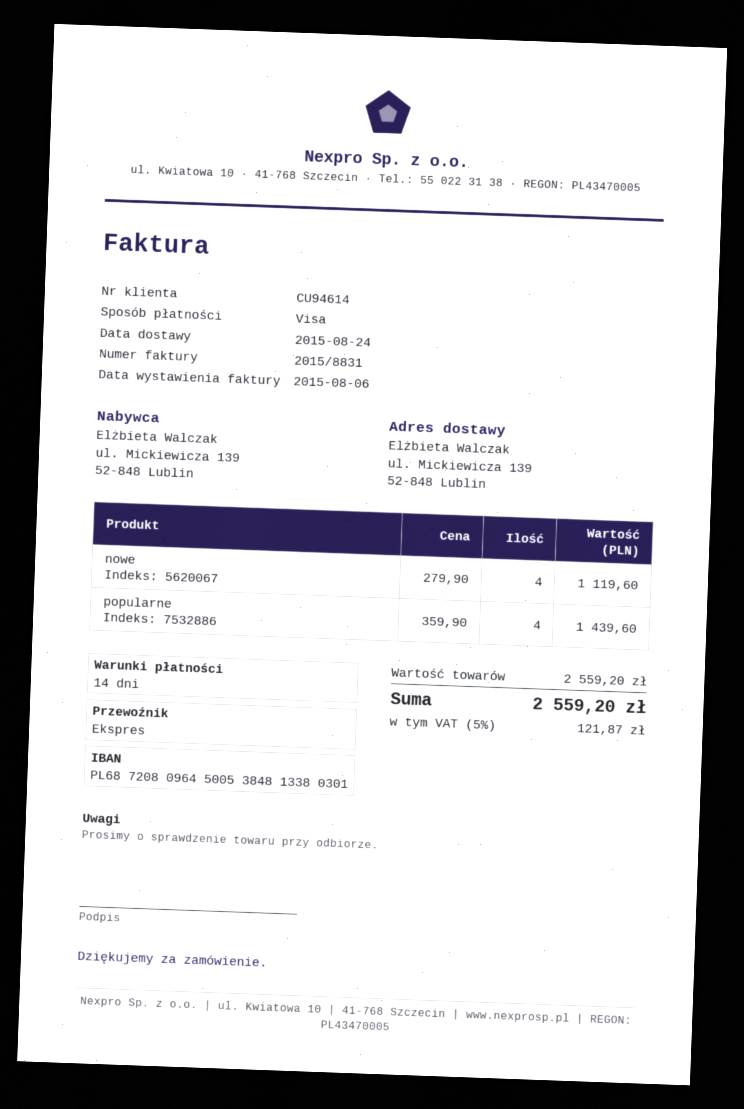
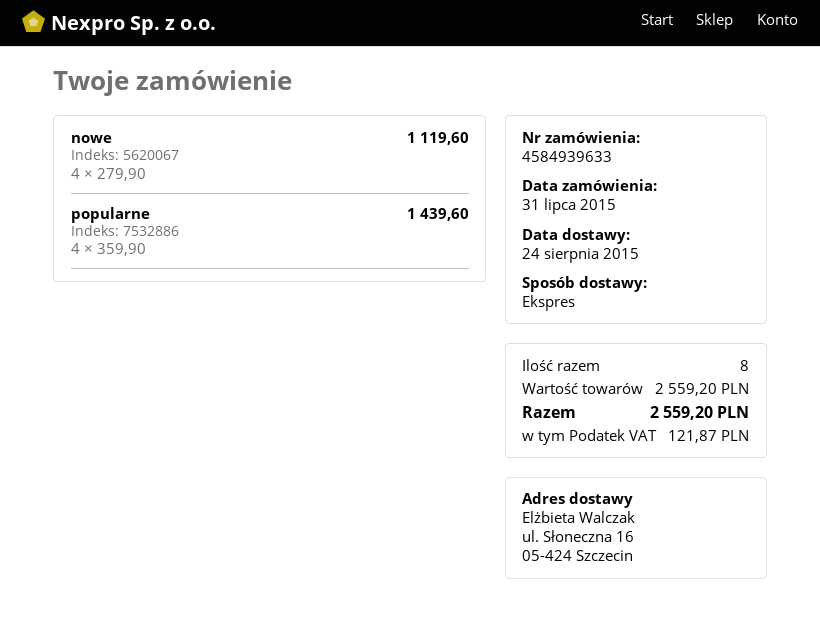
ship to: ul. Mickiewicza 139, 52-848 Lublin -> ul. Słoneczna 16, 05-424 Szczecin

